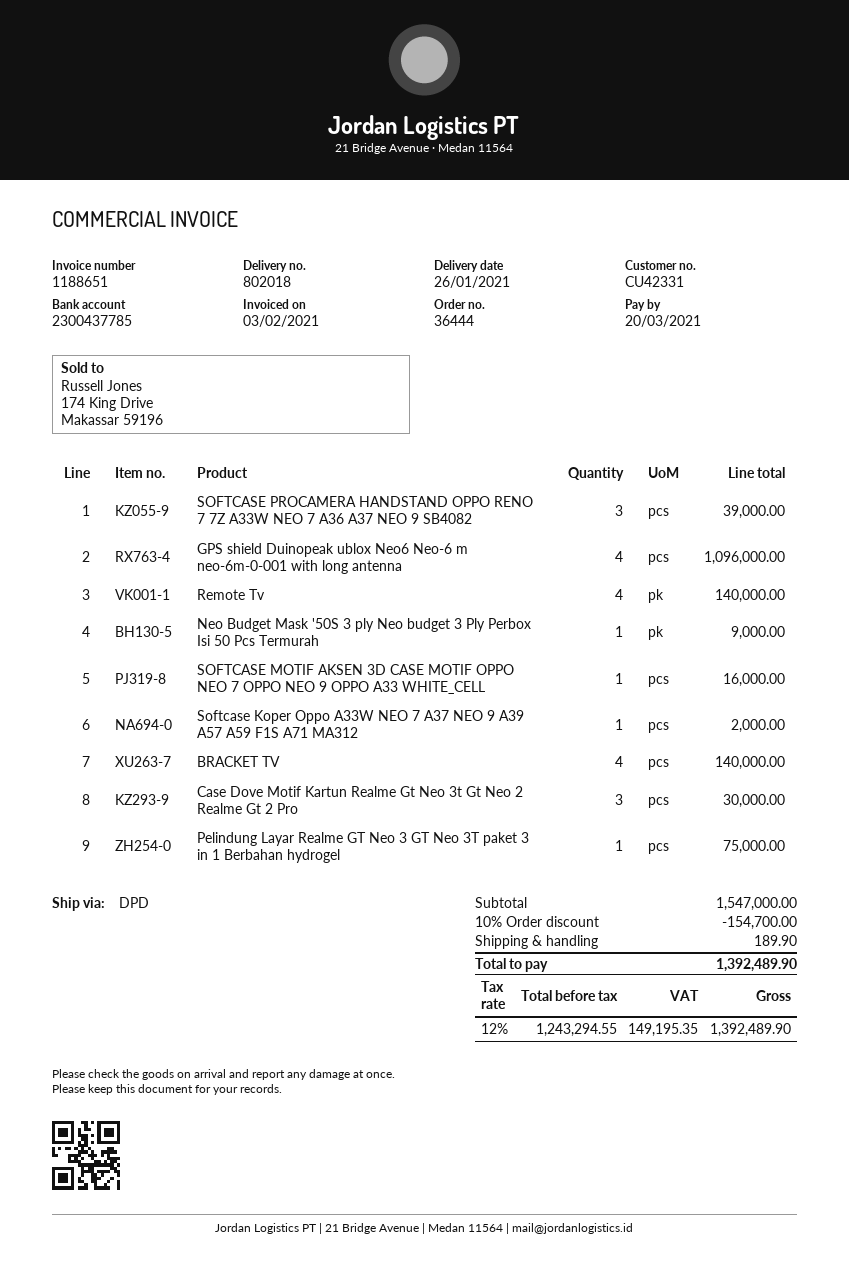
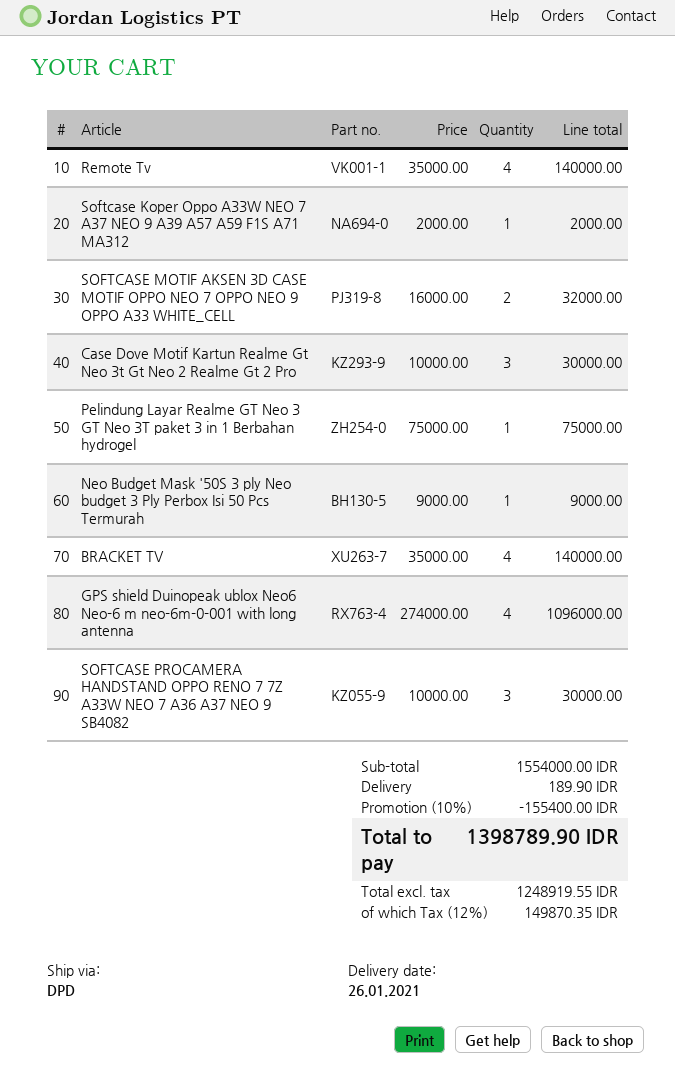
SOFTCASE PROCAMERA HANDSTAND OPPO RENO 7 7Z A33W NEO 7 A36 A37 NEO 9 SB4082: 3 for 39000.00 -> 3 for 30000.00
SOFTCASE MOTIF AKSEN 3D CASE MOTIF OPPO NEO 7 OPPO NEO 9 OPPO A33 WHITE_CELL: 1 for 16000.00 -> 2 for 32000.00
subtotal: 1547000.00 -> 1554000.00
discount: 10% = 154700.00 -> 10% = 155400.00
net: 1243294.55 -> 1248919.55
tax: 12% = 149195.35 -> 12% = 149870.35
total: 1392489.90 -> 1398789.90

